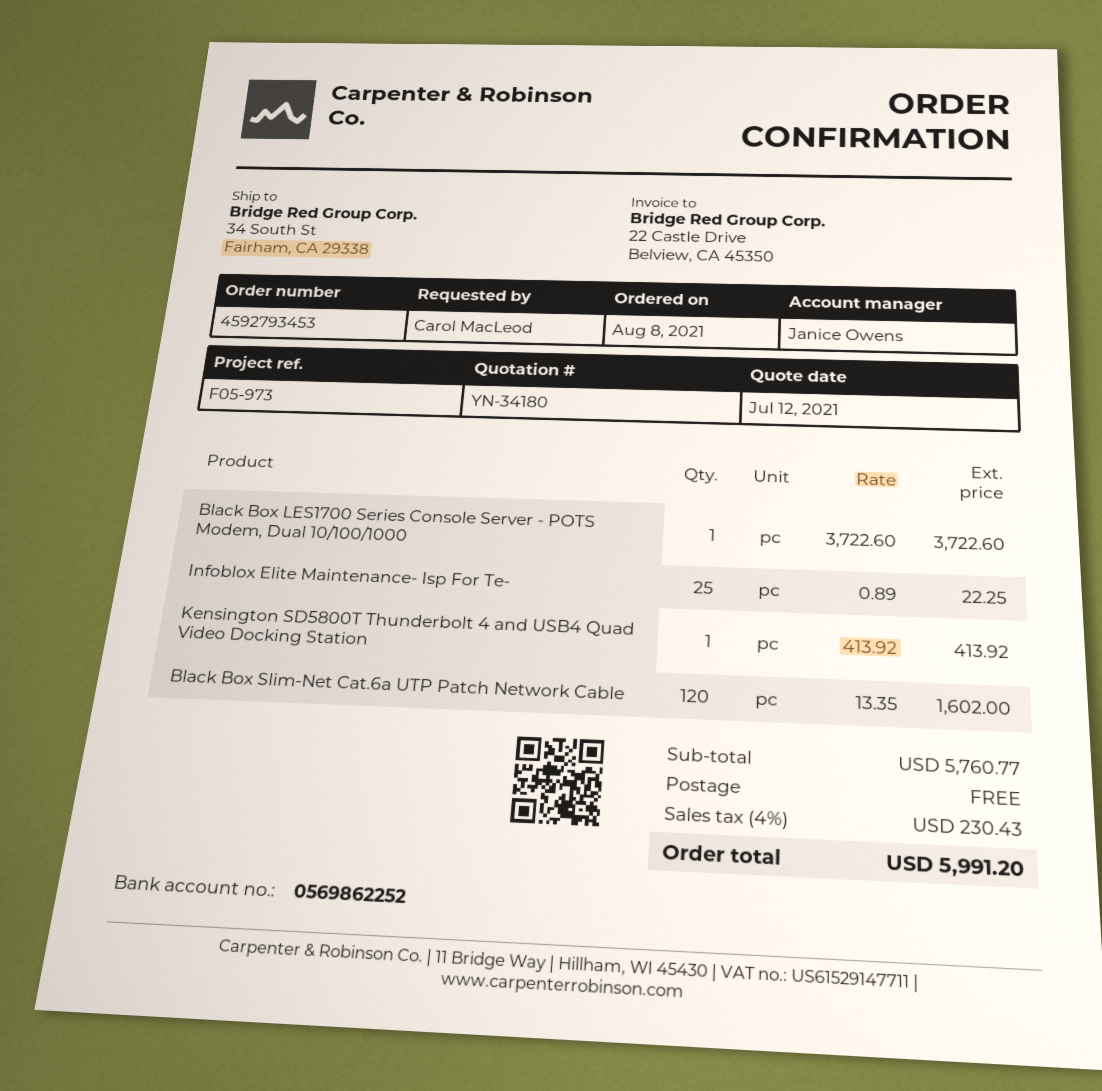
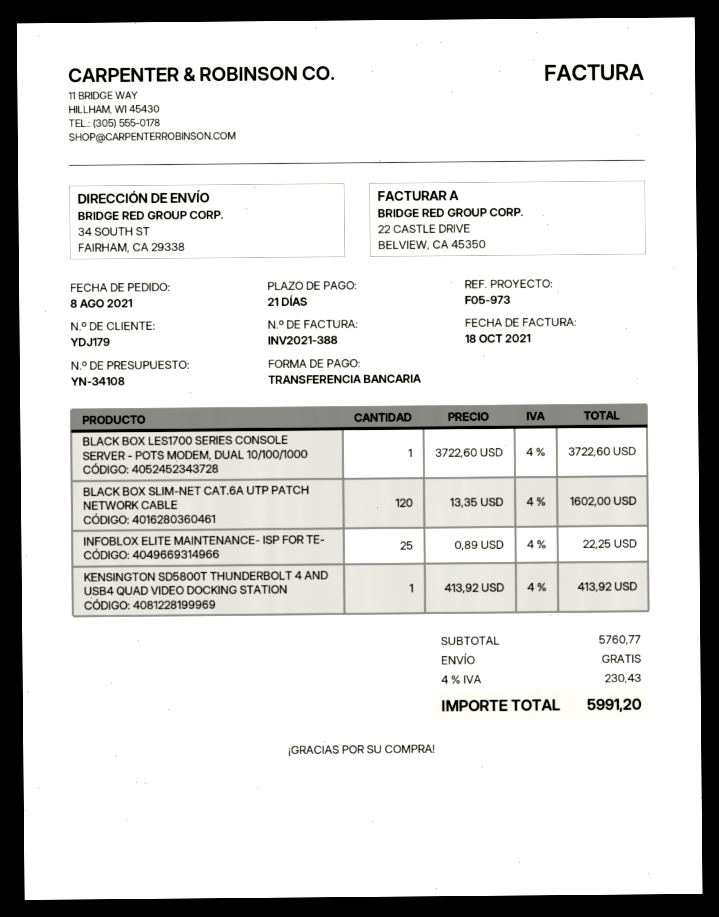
quote number: YN-34180 -> YN-34108

